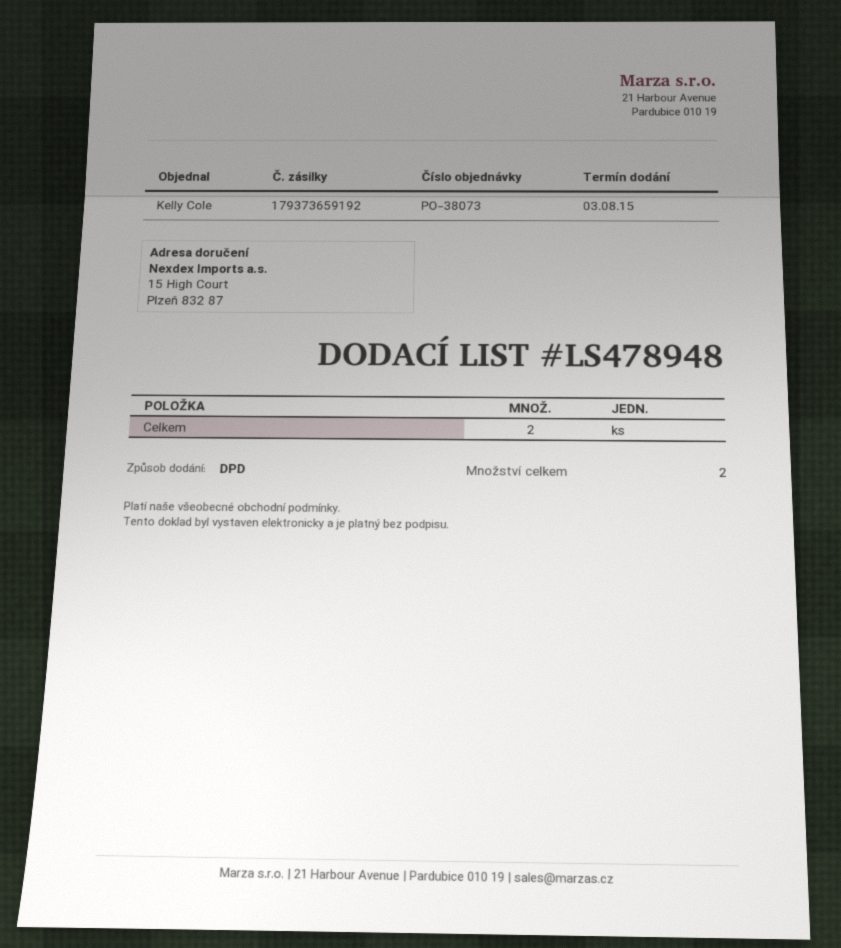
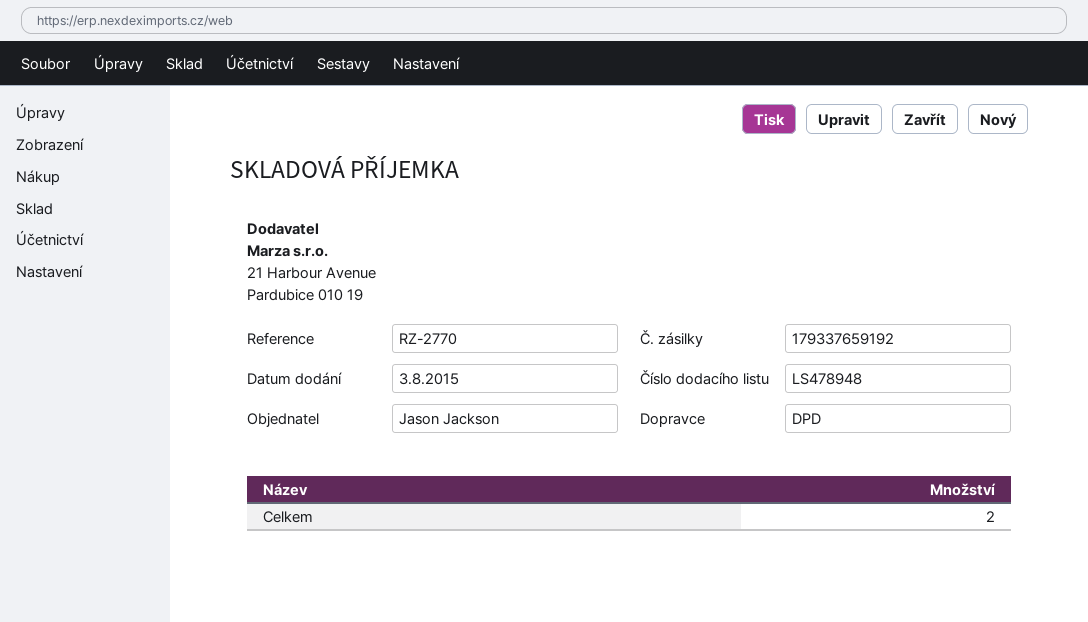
ordered by: Kelly Cole -> Jason Jackson
tracking number: 179373659192 -> 179337659192

